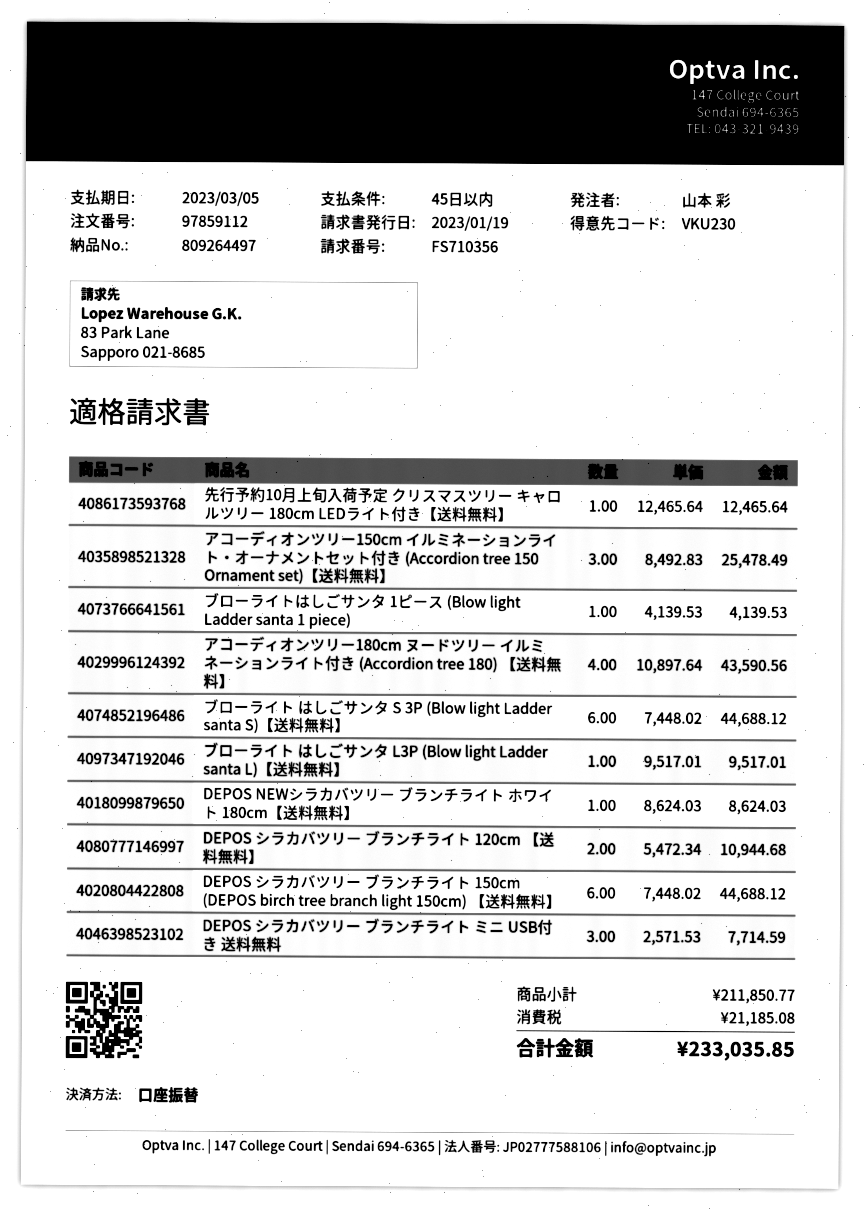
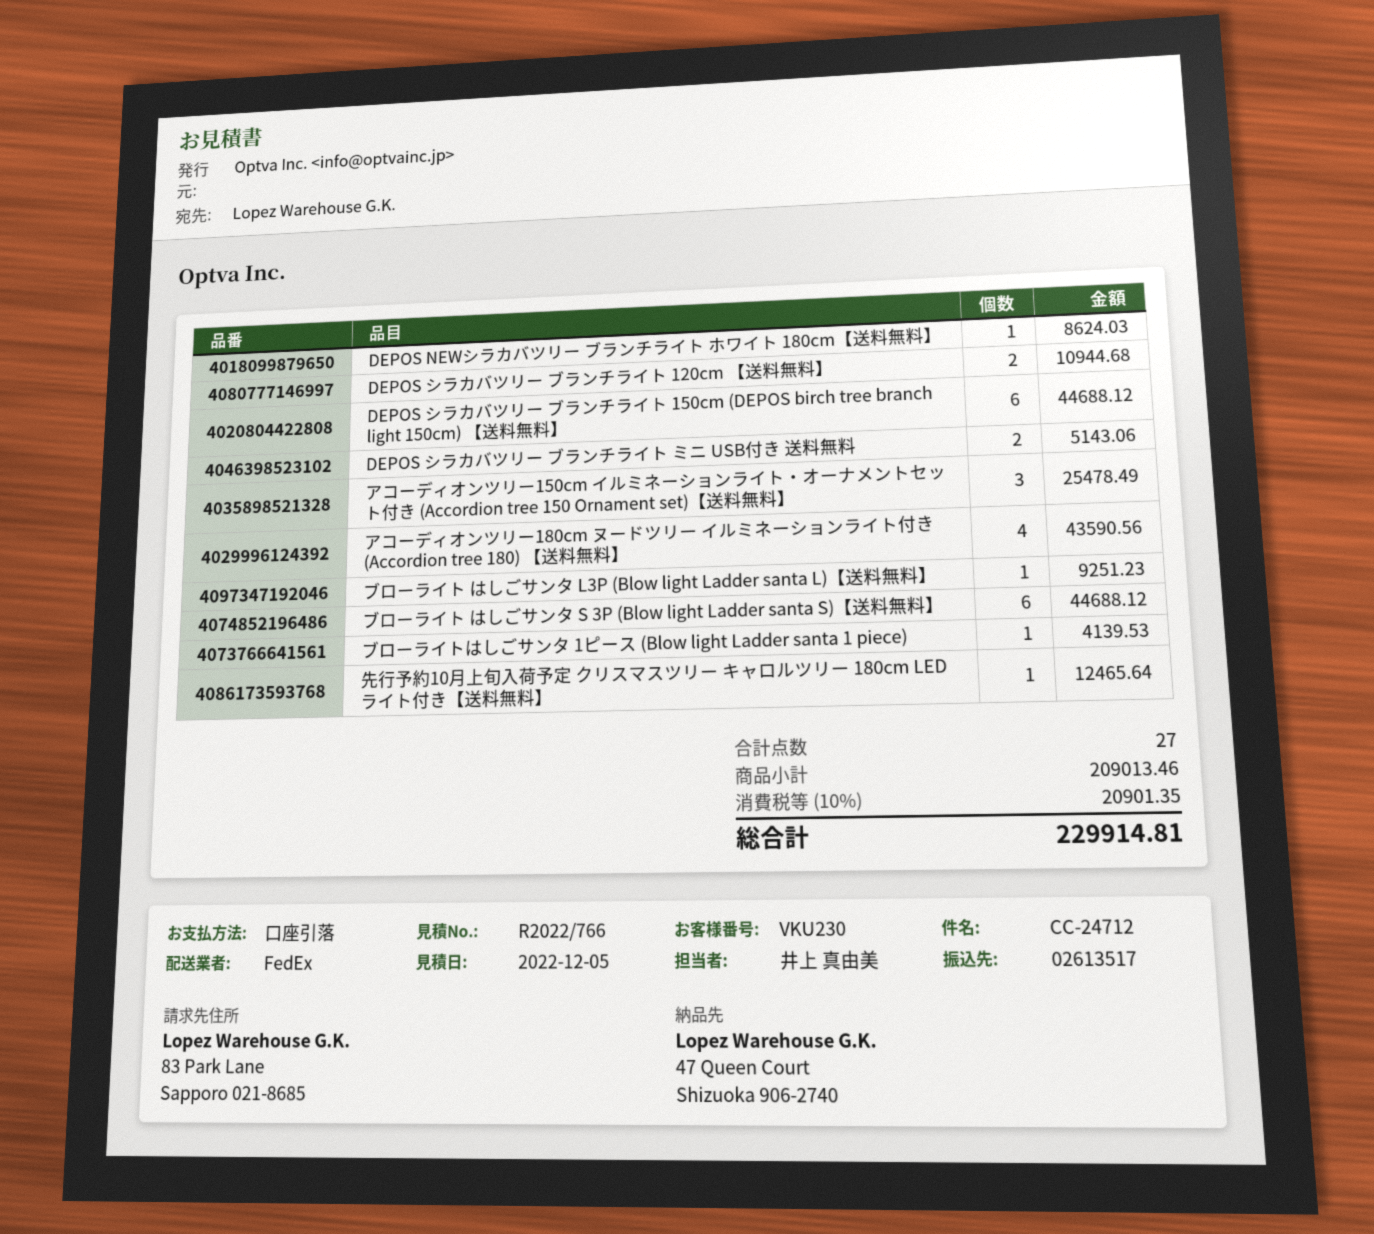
ブローライト はしごサンタ L3P (Blow light Ladder santa L)【送料無料】: 1 for 9517.01 -> 1 for 9251.23
DEPOS シラカバツリー ブランチライト ミニ USB付き 送料無料: 3 for 7714.59 -> 2 for 5143.06
subtotal: 211850.77 -> 209013.46
tax: 21185.08 -> 20901.35
total: 233035.85 -> 229914.81

